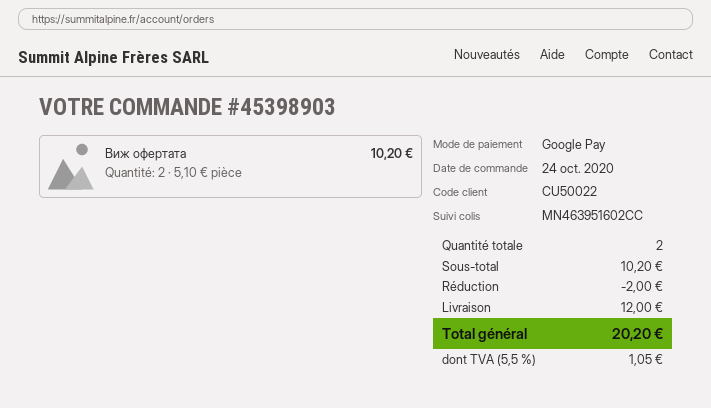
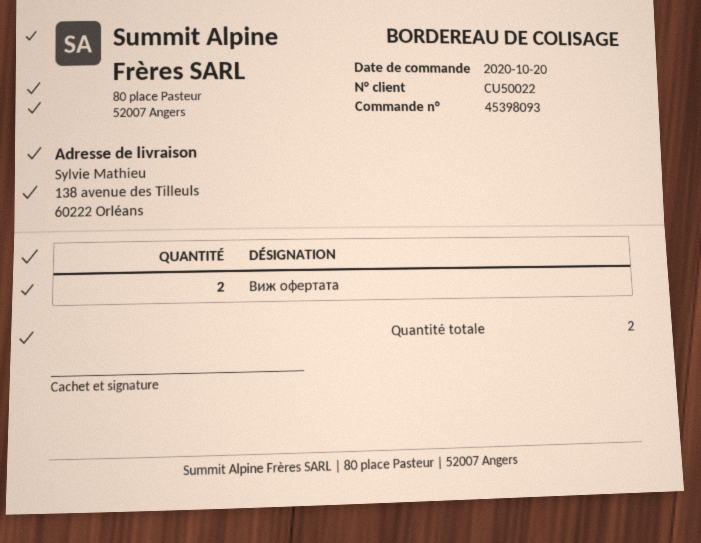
order number: 45398903 -> 45398093
order date: 2020-10-24 -> 2020-10-20

